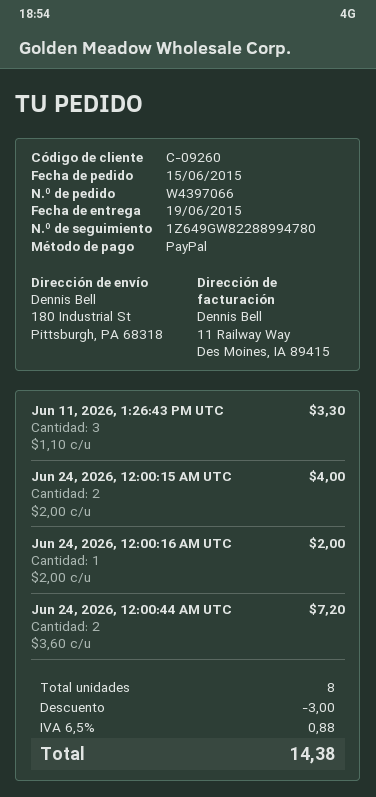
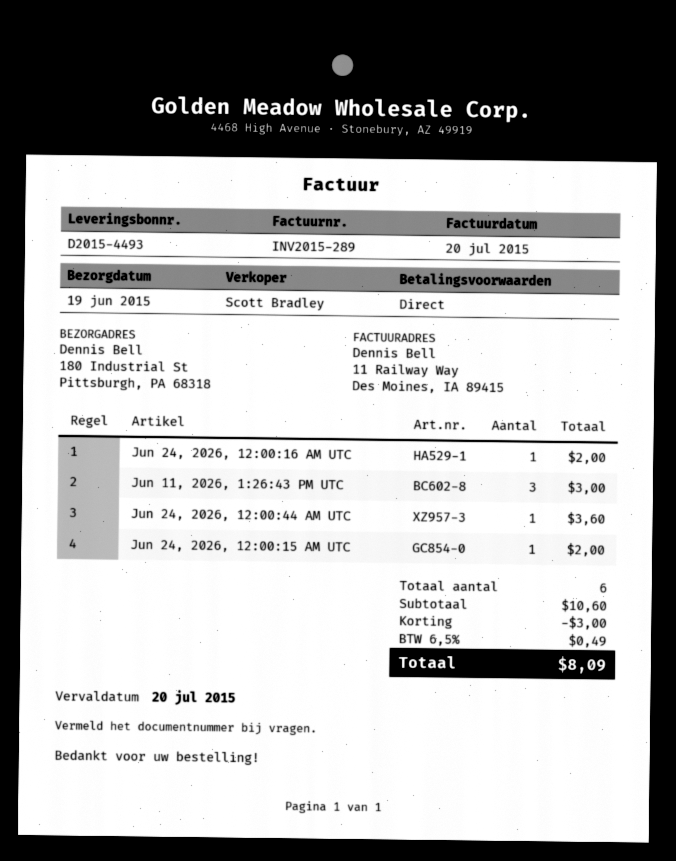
Jun 11, 2026, 1:26:43 PM UTC: 3 for 3.30 -> 3 for 3.00
Jun 24, 2026, 12:00:15 AM UTC: 2 for 4.00 -> 1 for 2.00
Jun 24, 2026, 12:00:44 AM UTC: 2 for 7.20 -> 1 for 3.60
total quantity: 8 -> 6
tax: 6.5% = 0.88 -> 6.5% = 0.49
total: 14.38 -> 8.09

